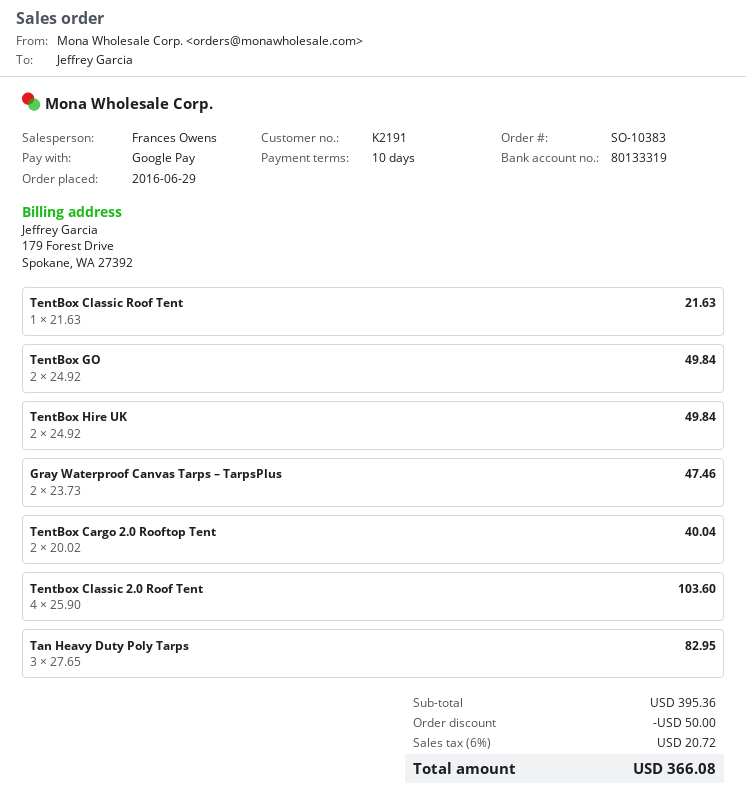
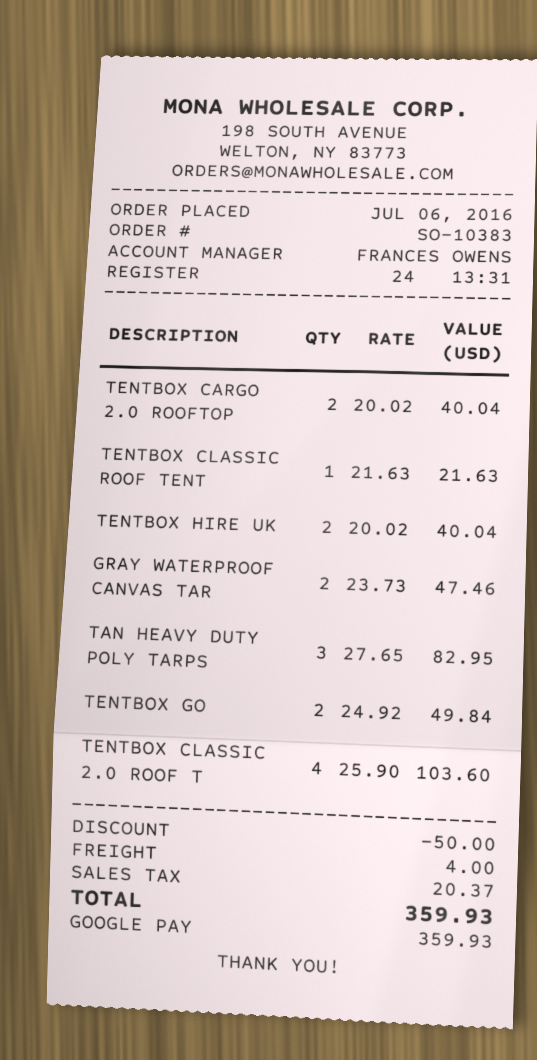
order date: 2016-06-29 -> 2016-07-06
TentBox Hire UK: 2 x 24.92 = 49.84 -> 2 x 20.02 = 40.04
shipping: none -> 4.00
tax: 20.72 -> 20.37
total: 366.08 -> 359.93

